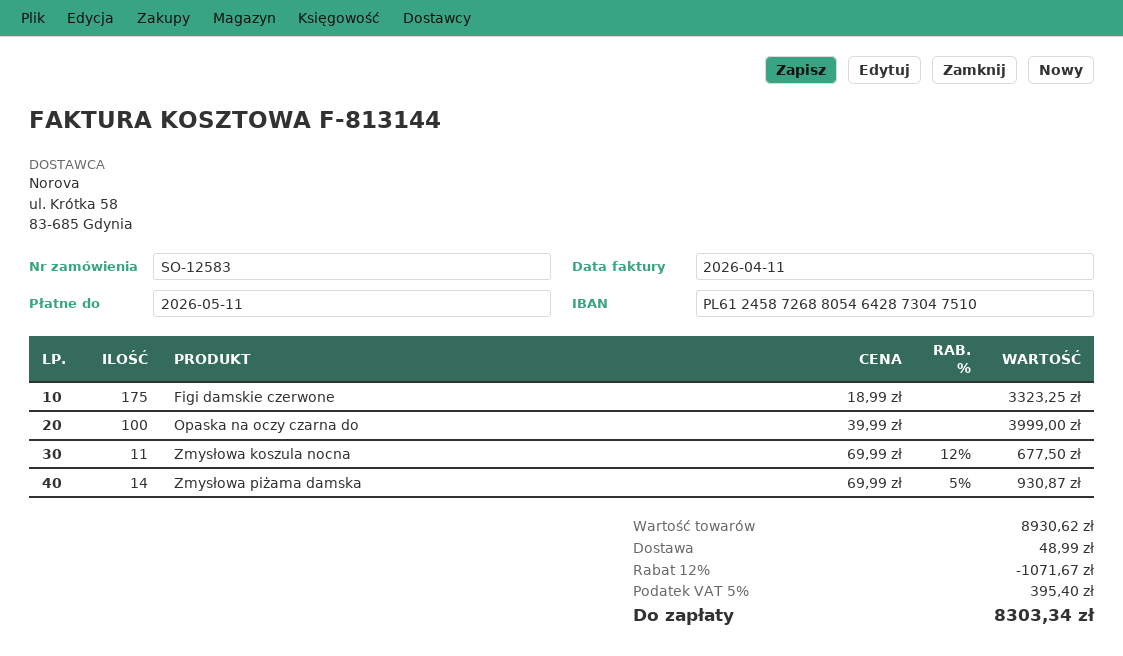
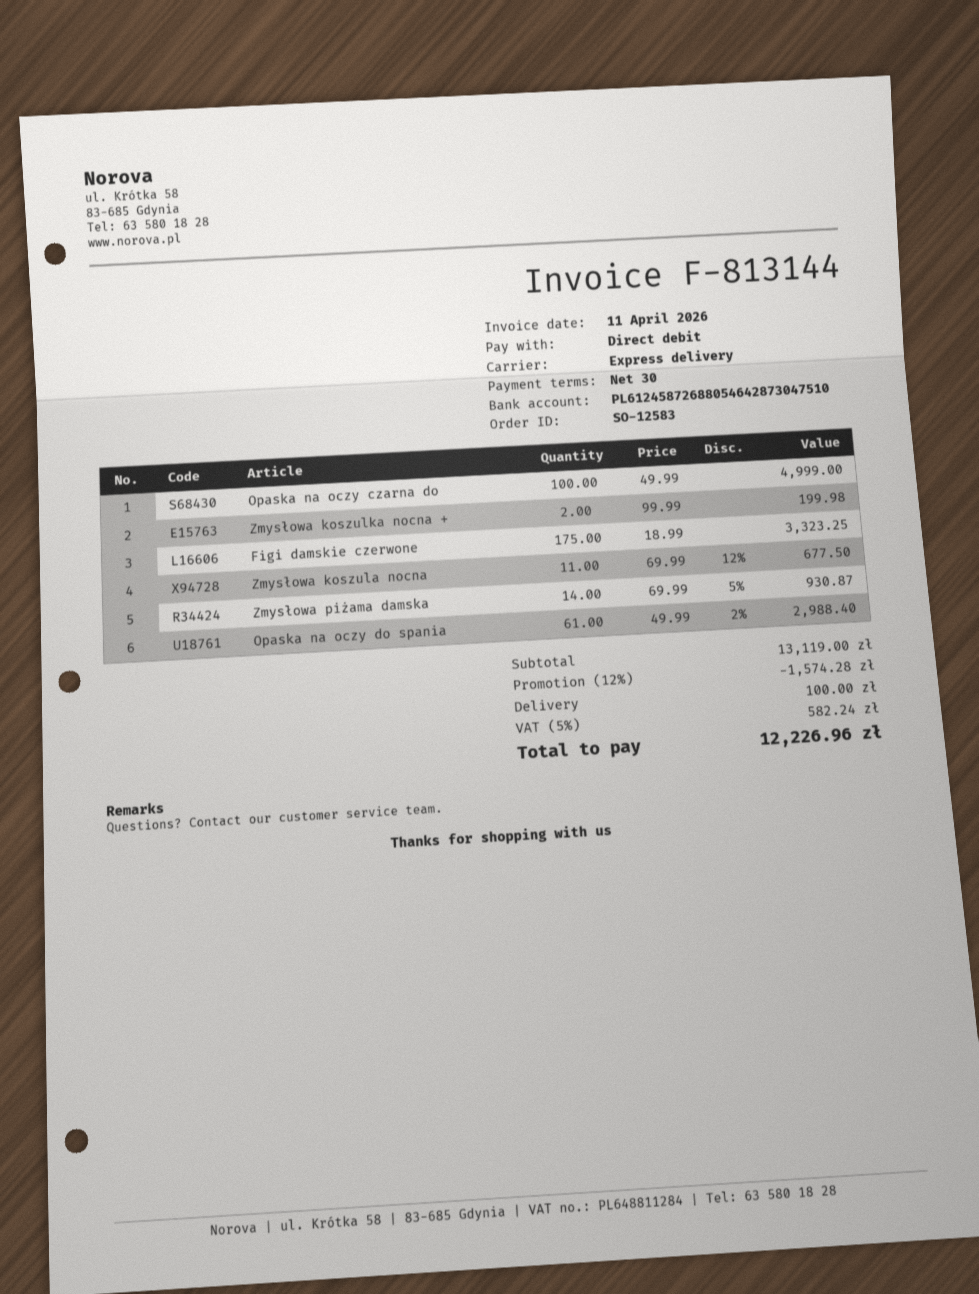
Opaska na oczy czarna do: 100 x 39.99 = 3999.00 -> 100 x 49.99 = 4999.00
Zmysłowa koszulka nocna +: none -> 2 x 99.99 = 199.98
Opaska na oczy do spania: none -> 61 x 49.99 - 2% = 2988.40
subtotal: 8930.62 -> 13119.00
discount: 12% = 1071.67 -> 12% = 1574.28
shipping: 48.99 -> 100.00
tax: 5% = 395.40 -> 5% = 582.24
total: 8303.34 -> 12226.96

